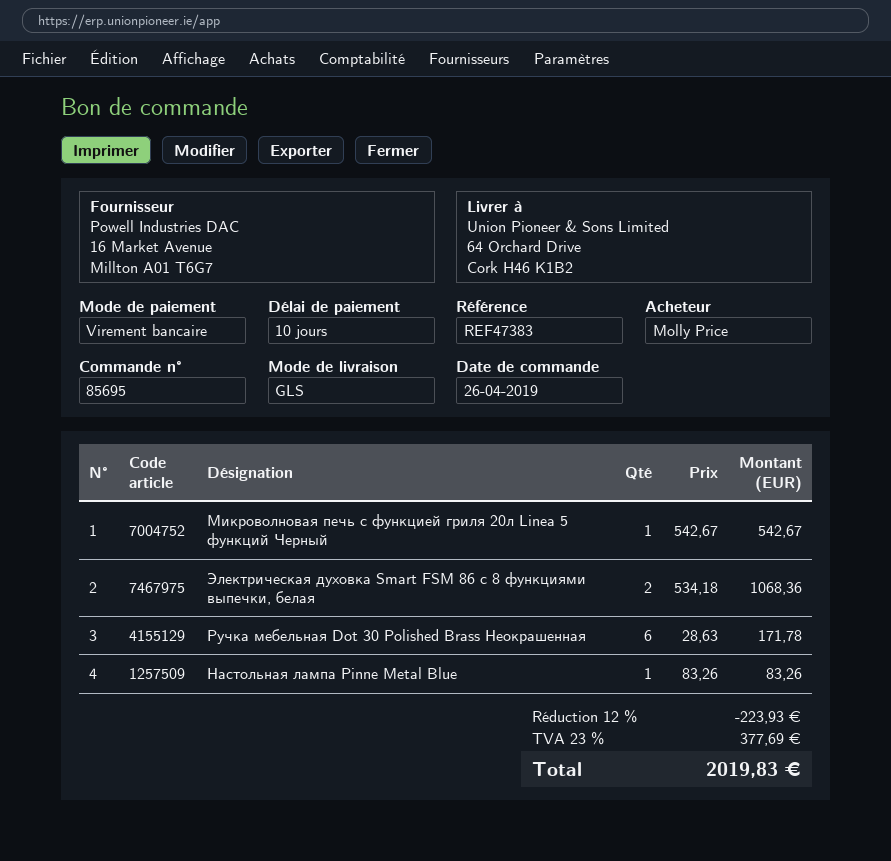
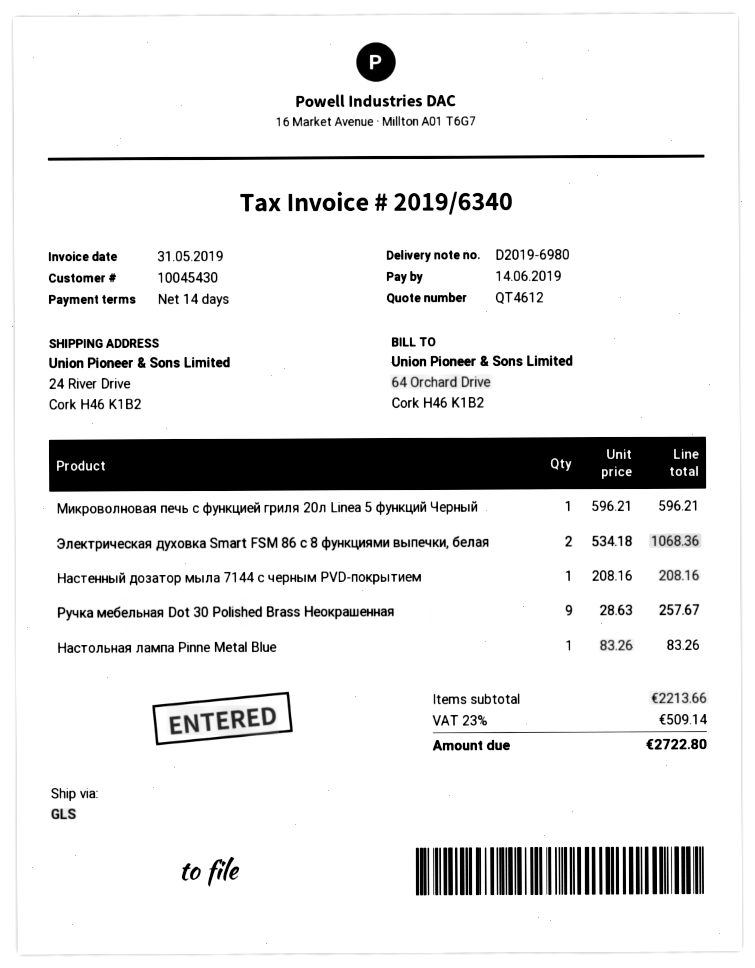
payment terms: 10 days -> 14 days
ship to: 64 Orchard Drive, Cork H46 K1B2 -> 24 River Drive, Cork H46 K1B2
Микроволновая печь с функцией гриля 20л Linea 5 функций Черный: 1 x 542.67 = 542.67 -> 1 x 596.21 = 596.21
Ручка мебельная Dot 30 Polished Brass Неокрашенная: 6 x 28.63 = 171.78 -> 9 x 28.63 = 257.67
Настенный дозатор мыла 7144 с черным PVD-покрытием: none -> 1 x 208.16 = 208.16
discount: 12% = 223.93 -> none
tax: 23% = 377.69 -> 23% = 509.14
total: 2019.83 -> 2722.80

